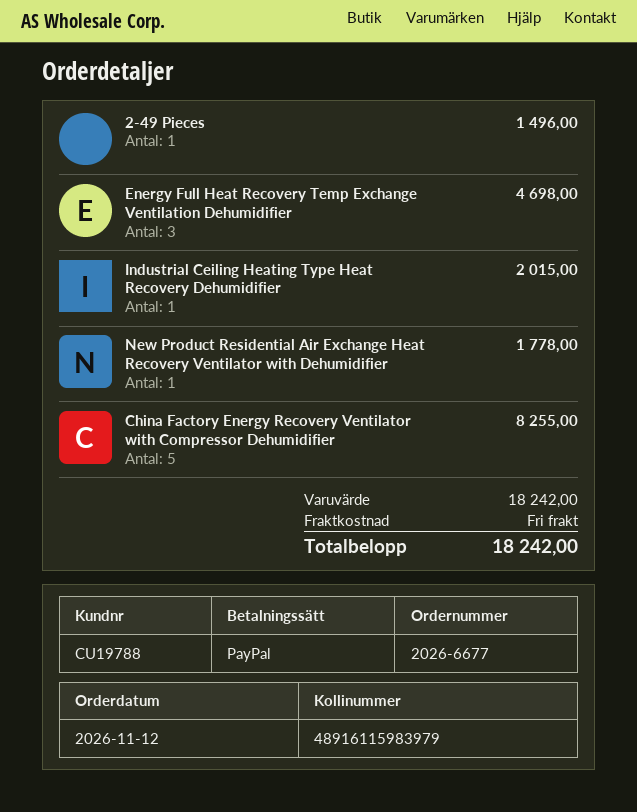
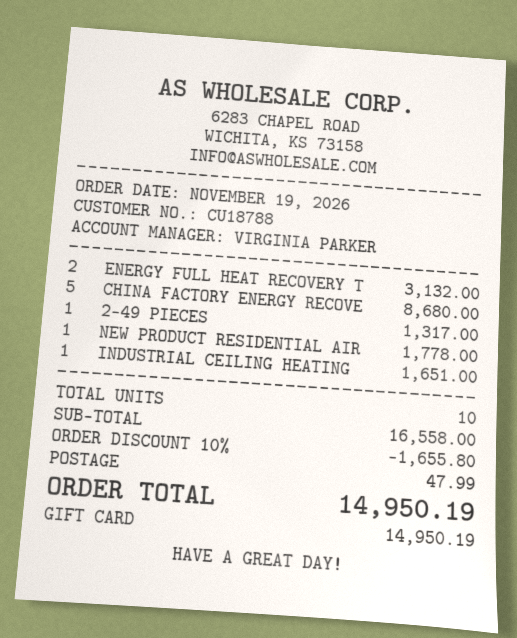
order date: 2026-11-12 -> 2026-11-19
customer number: CU19788 -> CU18788
payment method: PayPal -> gift card
2-49 Pieces: 1 for 1496.00 -> 1 for 1317.00
Energy Full Heat Recovery Temp Exchange Ventilation Dehumidifier: 3 for 4698.00 -> 2 for 3132.00
Industrial Ceiling Heating Type Heat Recovery Dehumidifier: 1 for 2015.00 -> 1 for 1651.00
China Factory Energy Recovery Ventilator with Compressor Dehumidifier: 5 for 8255.00 -> 5 for 8680.00
subtotal: 18242.00 -> 16558.00
discount: none -> 10% = 1655.80
shipping: 0.00 -> 47.99
total: 18242.00 -> 14950.19

